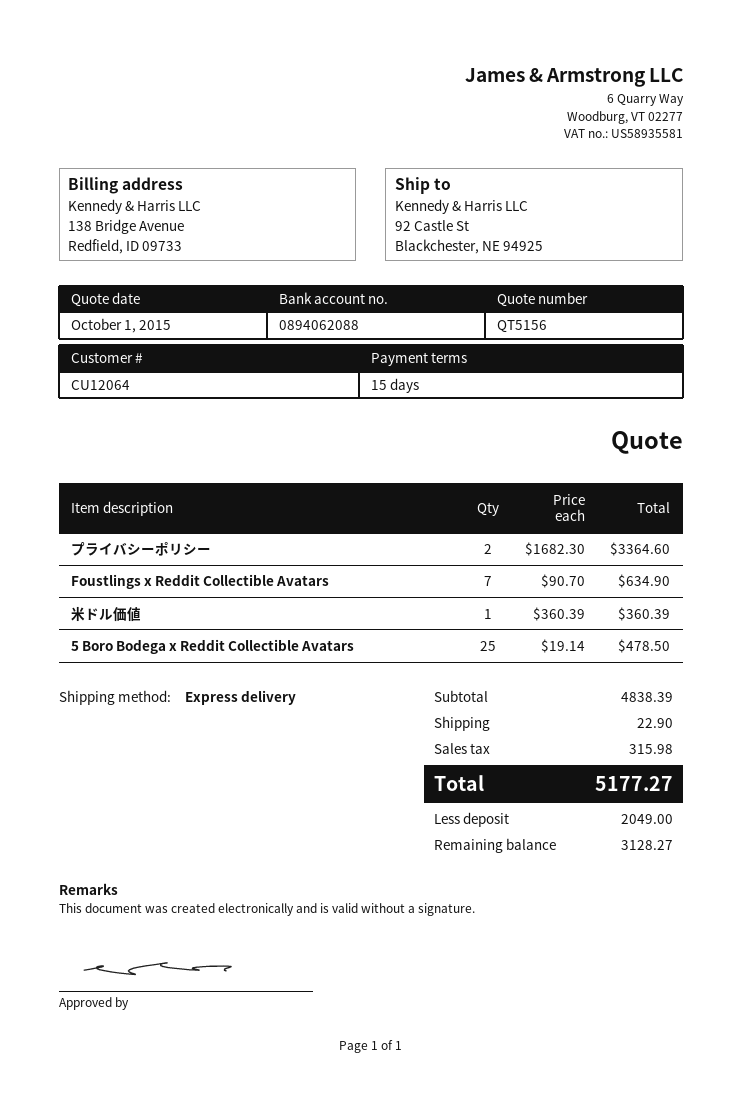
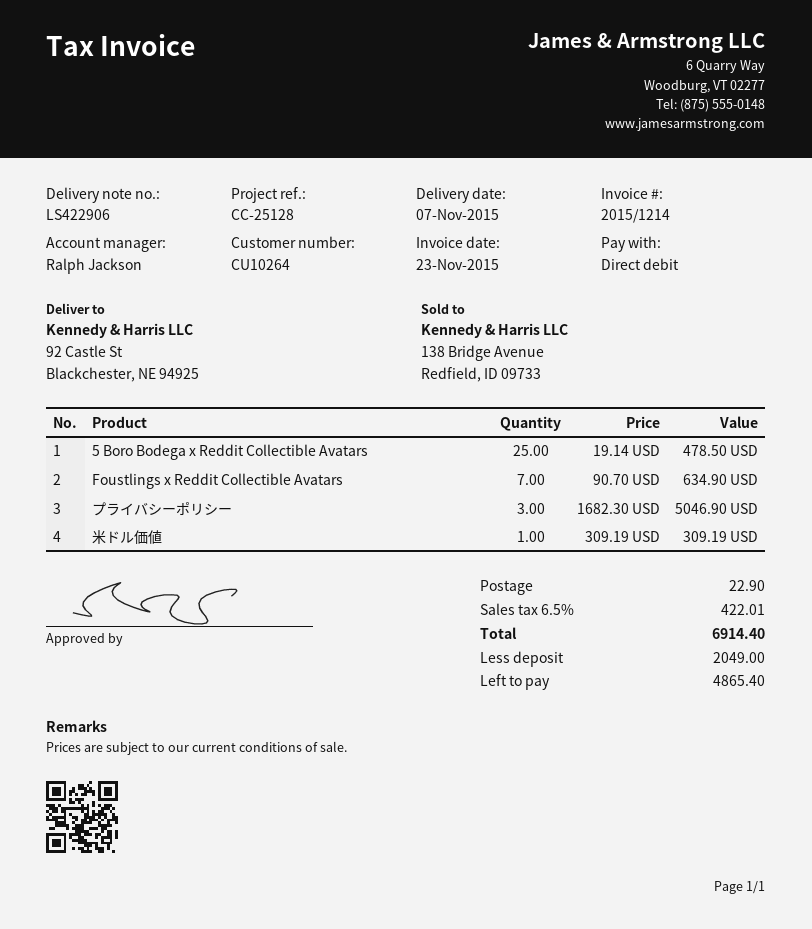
customer number: CU12064 -> CU10264
プライバシーポリシー: 2 x 1682.30 = 3364.60 -> 3 x 1682.30 = 5046.90
米ドル価値: 1 x 360.39 = 360.39 -> 1 x 309.19 = 309.19
tax: 315.98 -> 422.01
total: 5177.27 -> 6914.40
balance: 3128.27 -> 4865.40

